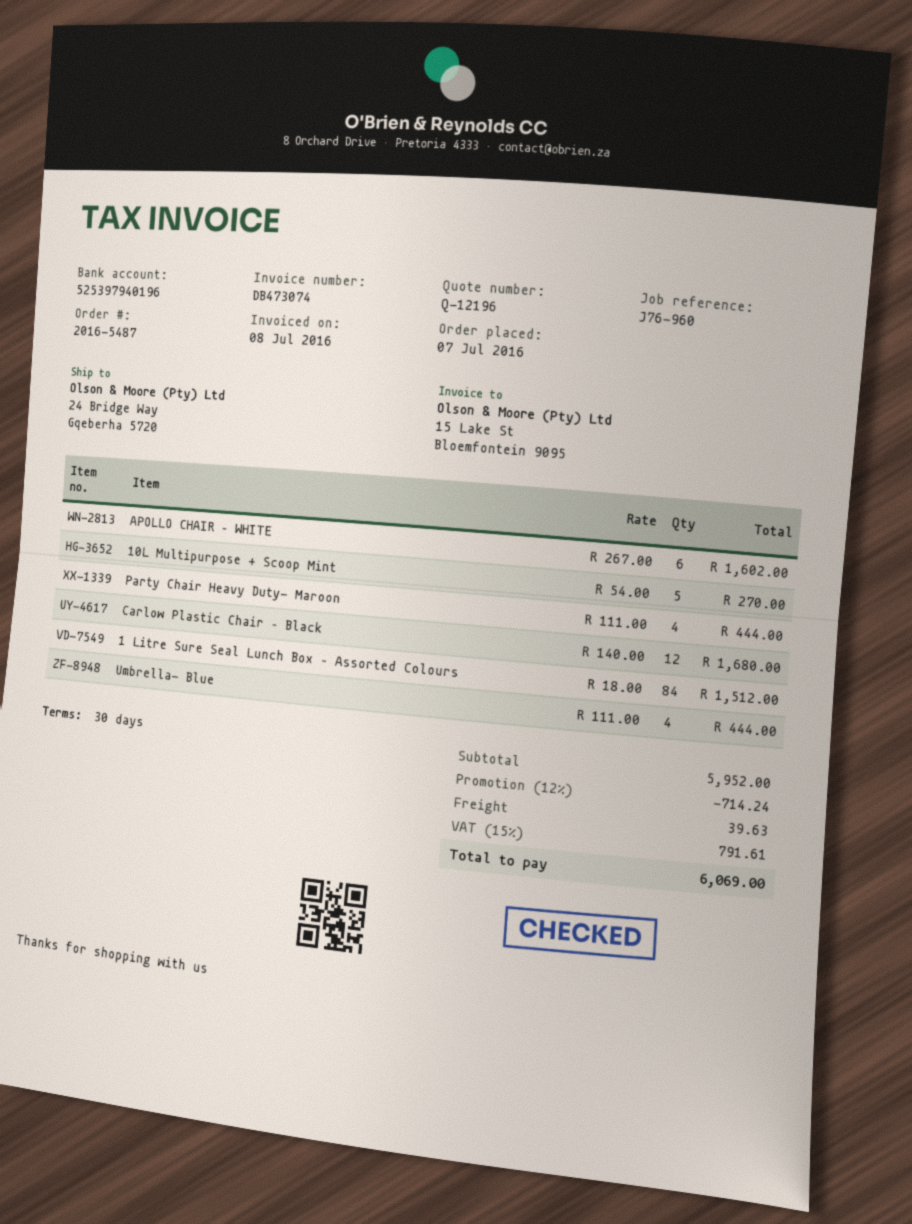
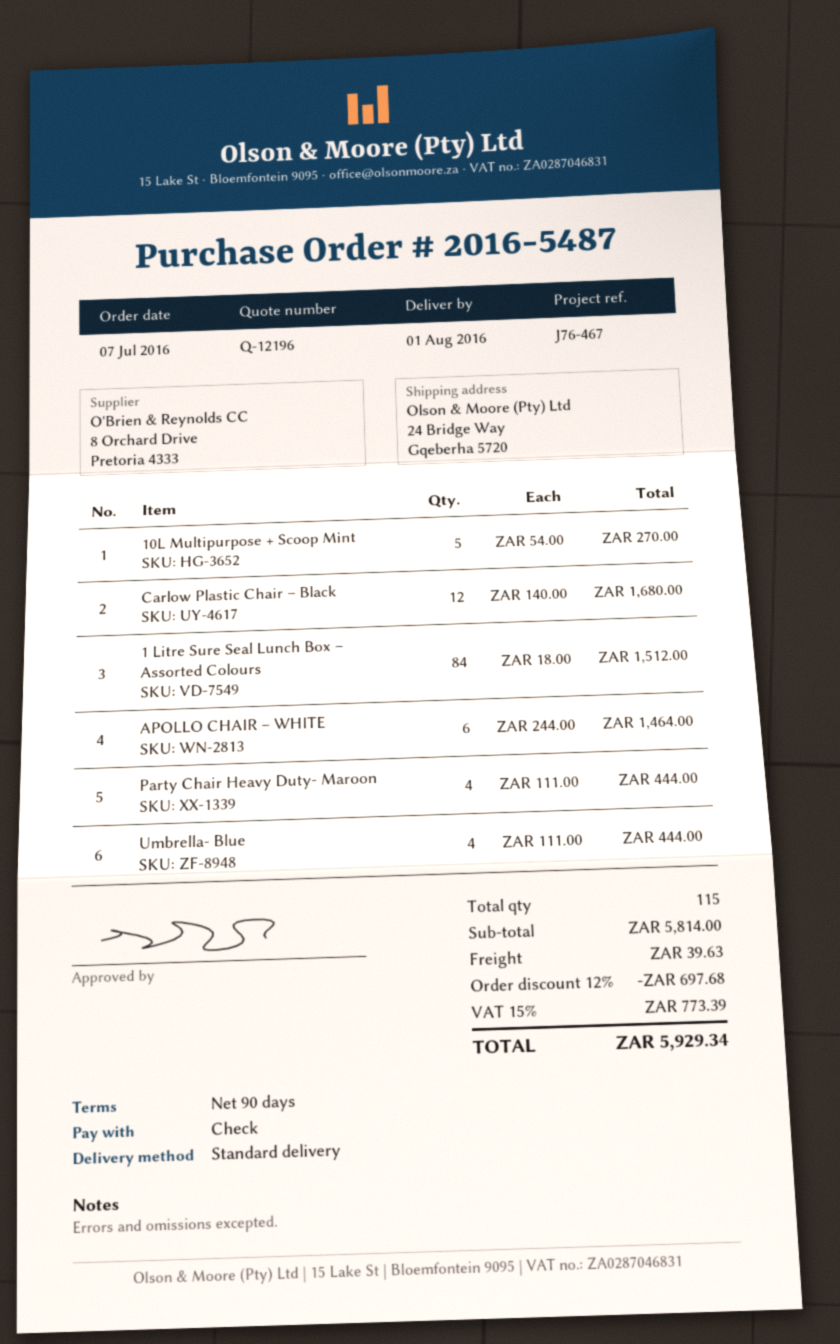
payment terms: 30 days -> 90 days
reference: J76-960 -> J76-467
APOLLO CHAIR – WHITE: 6 x 267.00 = 1602.00 -> 6 x 244.00 = 1464.00
subtotal: 5952.00 -> 5814.00
discount: 12% = 714.24 -> 12% = 697.68
tax: 15% = 791.61 -> 15% = 773.39
total: 6069.00 -> 5929.34

